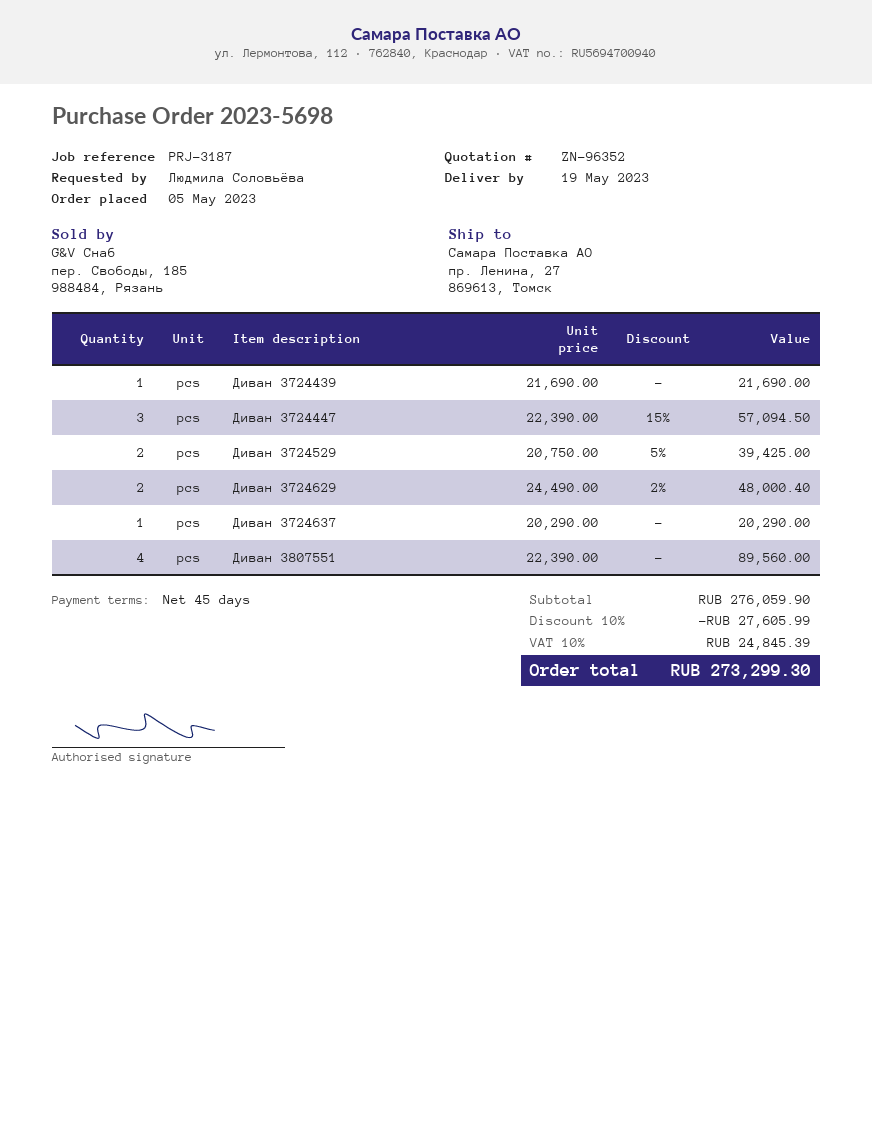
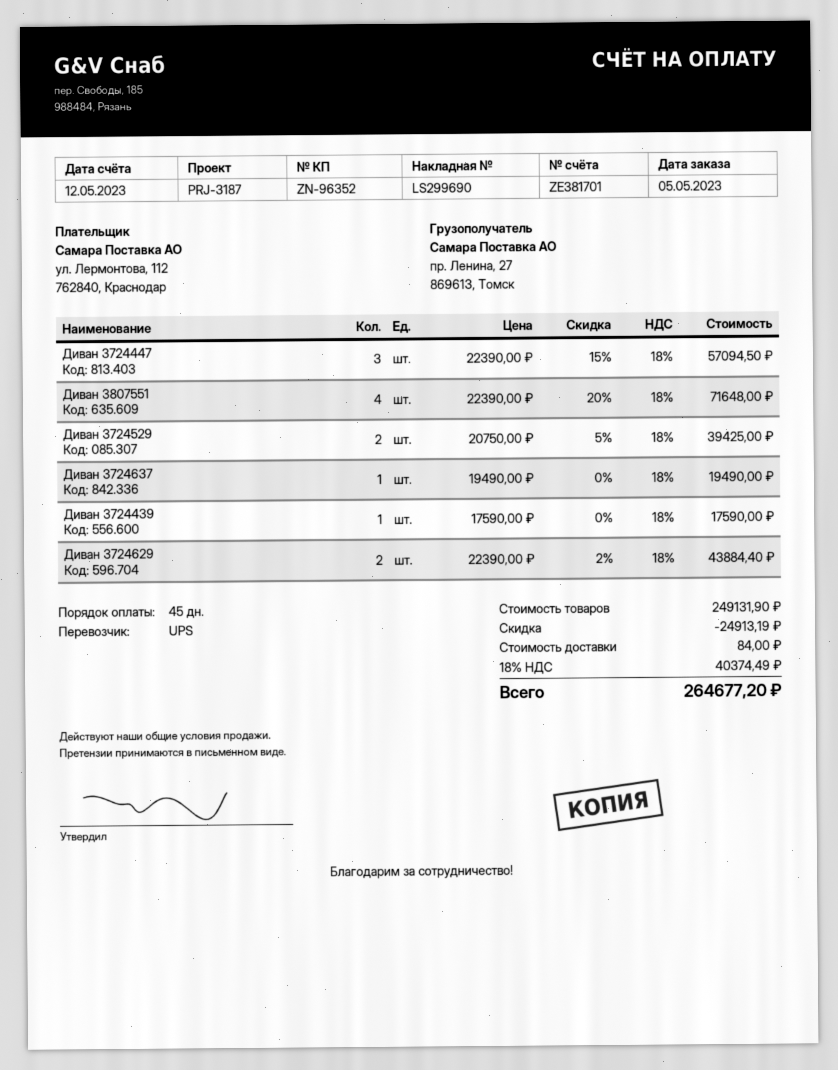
Диван 3724439: 1 x 21690.00 = 21690.00 -> 1 x 17590.00 = 17590.00
Диван 3724629: 2 x 24490.00 - 2% = 48000.40 -> 2 x 22390.00 - 2% = 43884.40
Диван 3724637: 1 x 20290.00 = 20290.00 -> 1 x 19490.00 = 19490.00
Диван 3807551: 4 x 22390.00 = 89560.00 -> 4 x 22390.00 - 20% = 71648.00
subtotal: 276059.90 -> 249131.90
discount: 27605.99 -> 24913.19
shipping: none -> 84.00
tax: 10% = 24845.39 -> 18% = 40374.49
total: 273299.30 -> 264677.20

